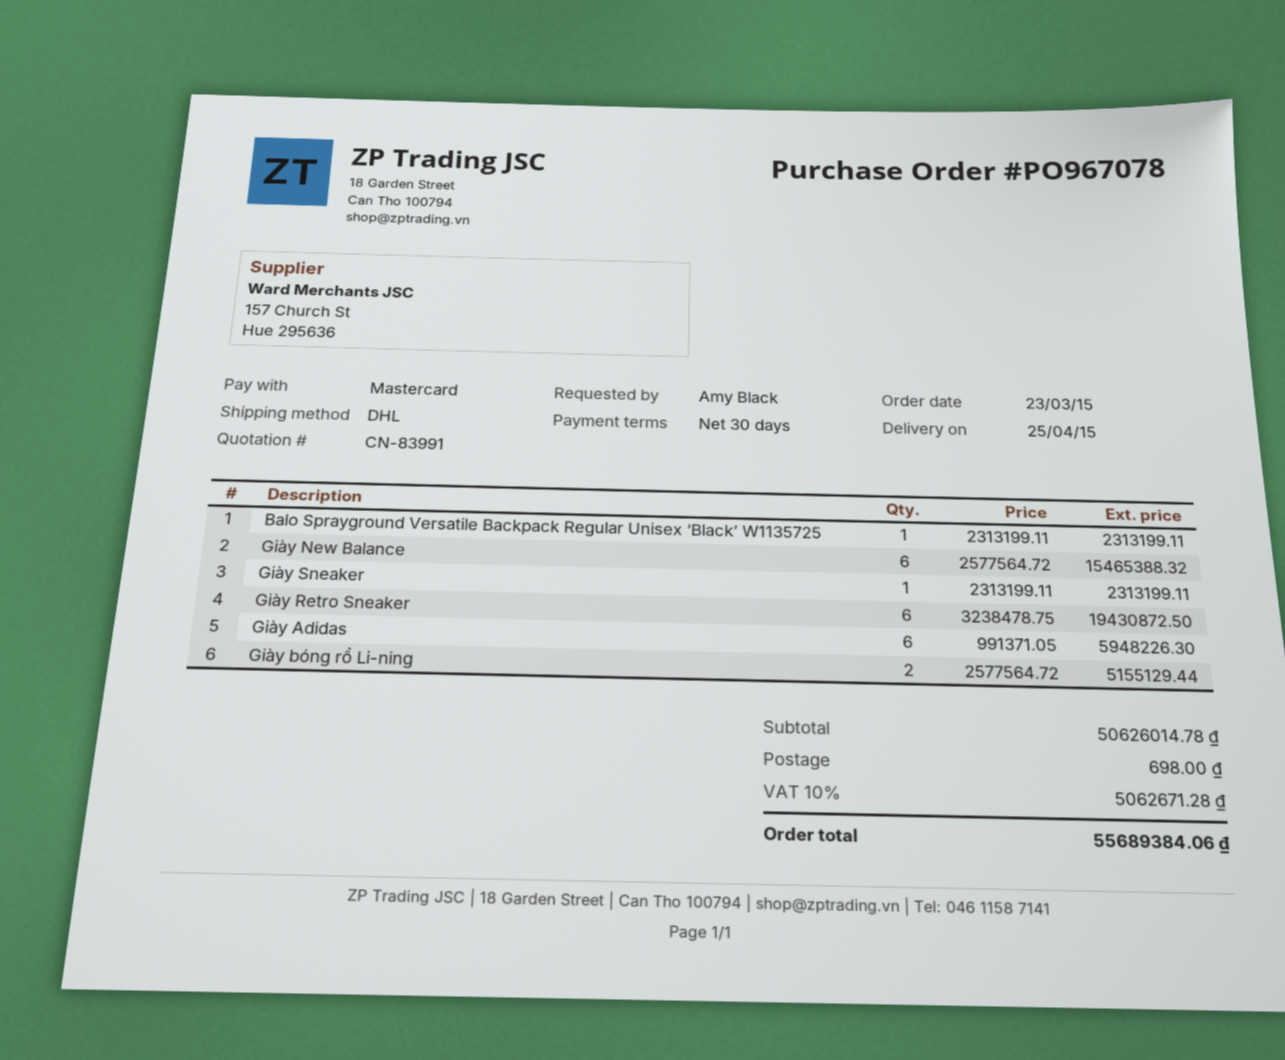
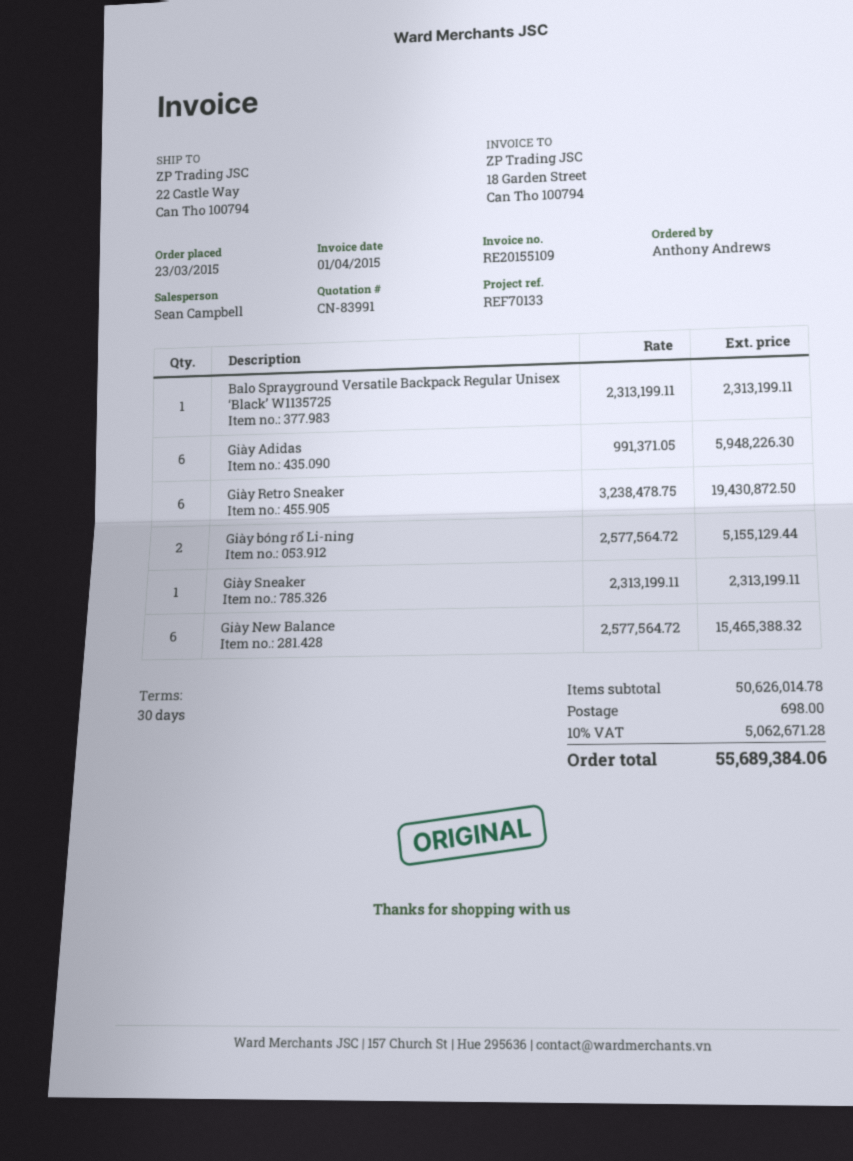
ordered by: Amy Black -> Anthony Andrews

